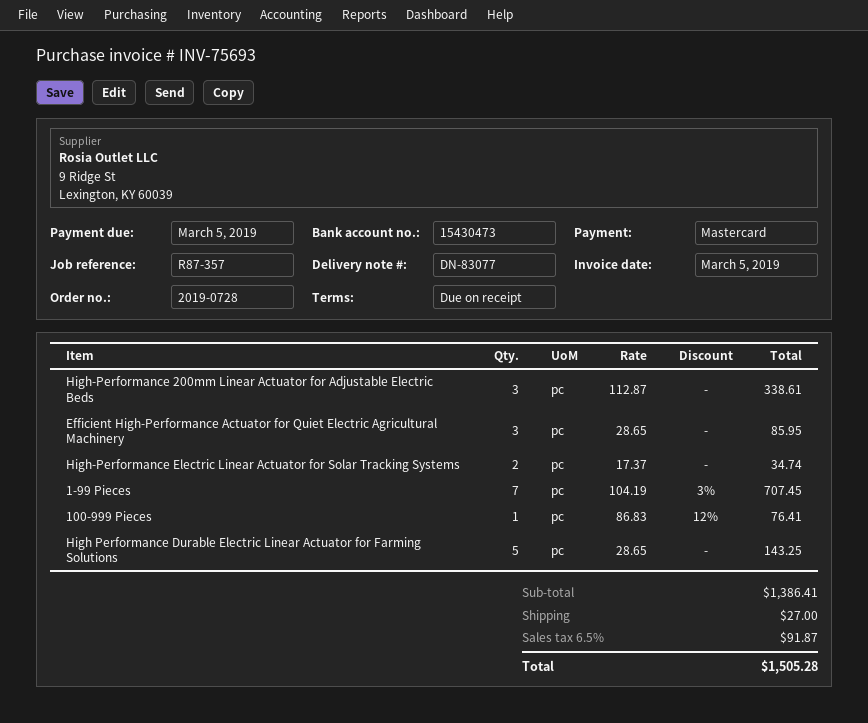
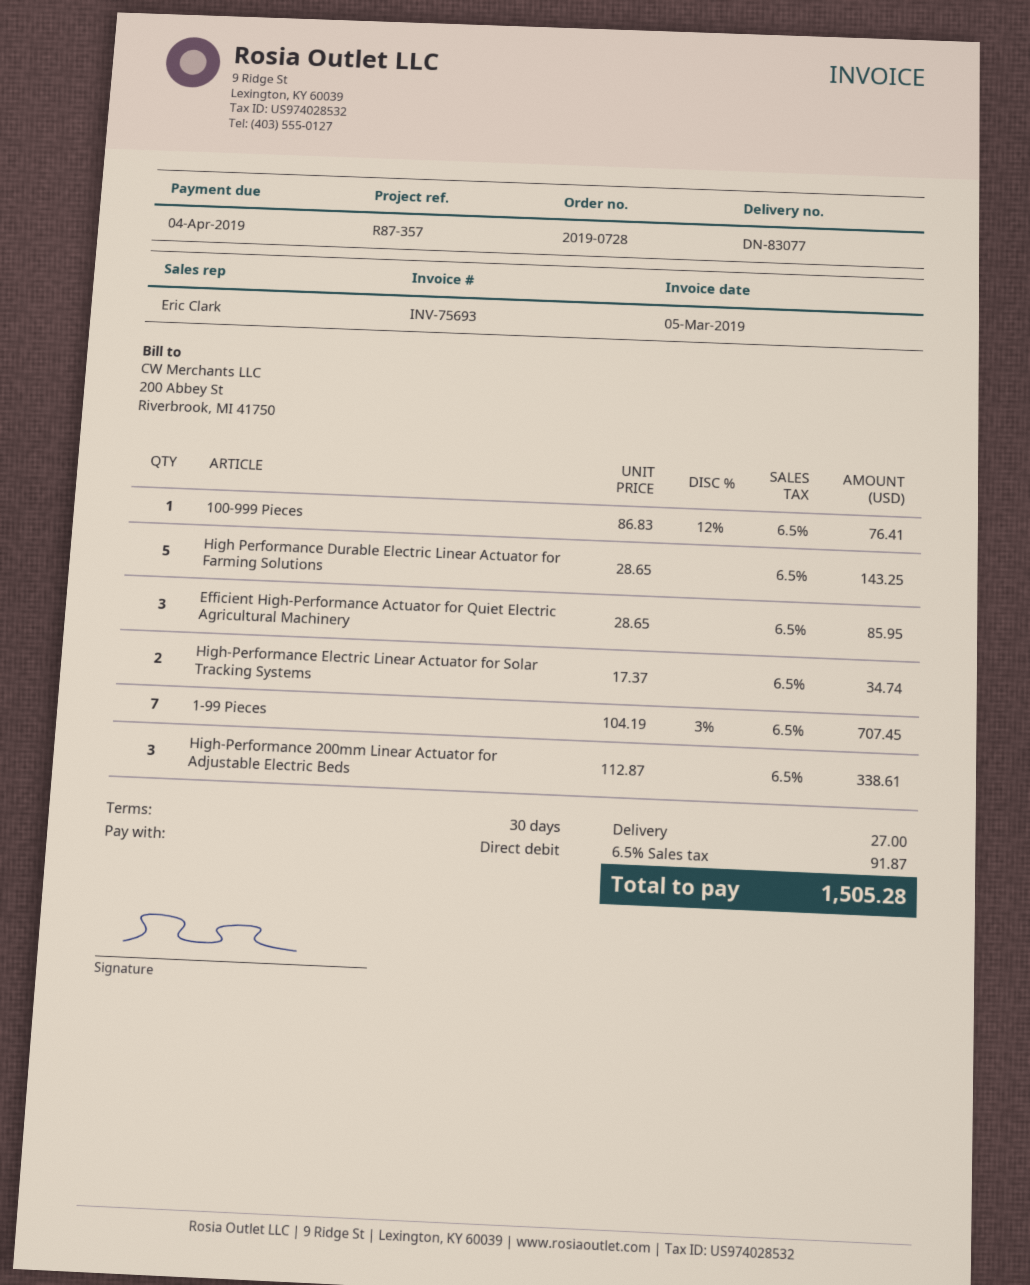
payment terms: on receipt -> 30 days
due date: 2019-03-05 -> 2019-04-04
payment method: Mastercard -> direct debit

